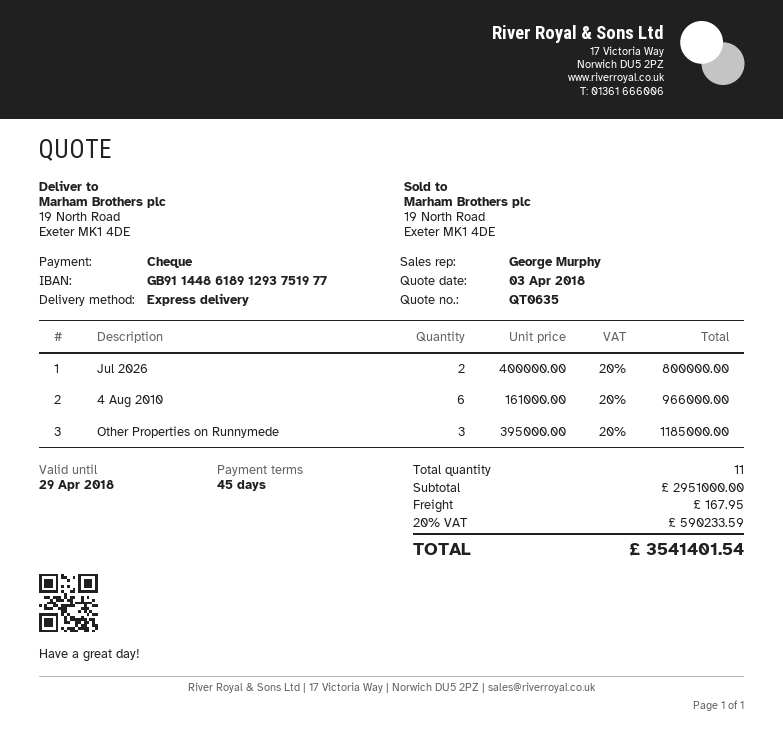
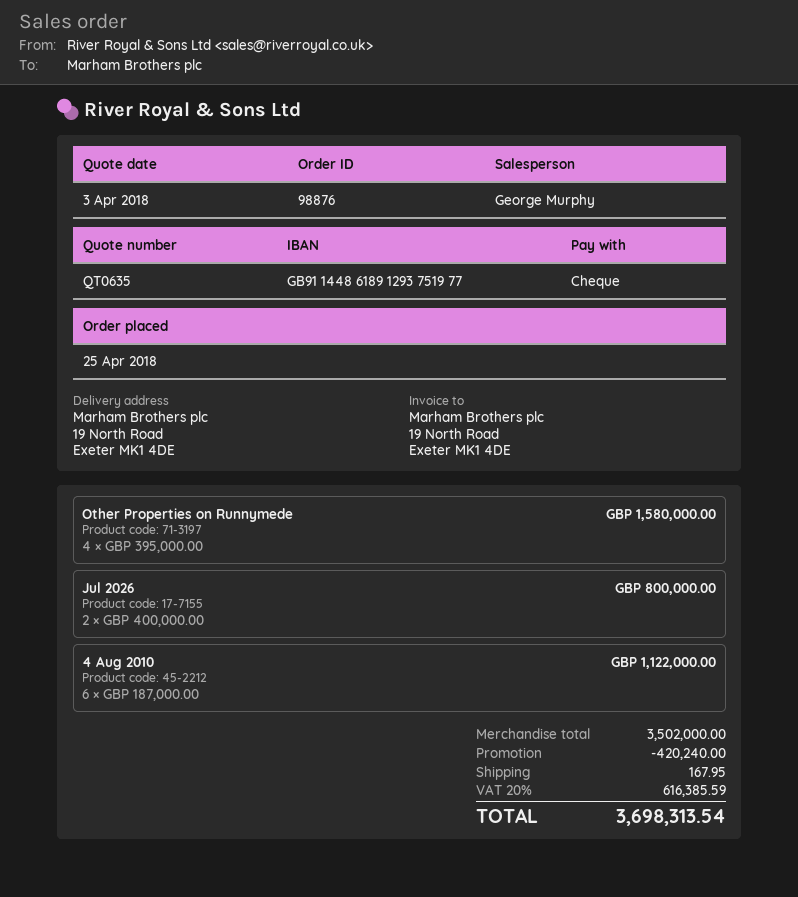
4 Aug 2010: 6 x 161000.00 = 966000.00 -> 6 x 187000.00 = 1122000.00
Other Properties on Runnymede: 3 x 395000.00 = 1185000.00 -> 4 x 395000.00 = 1580000.00
subtotal: 2951000.00 -> 3502000.00
discount: none -> 420240.00
tax: 20% = 590233.59 -> 20% = 616385.59
total: 3541401.54 -> 3698313.54

